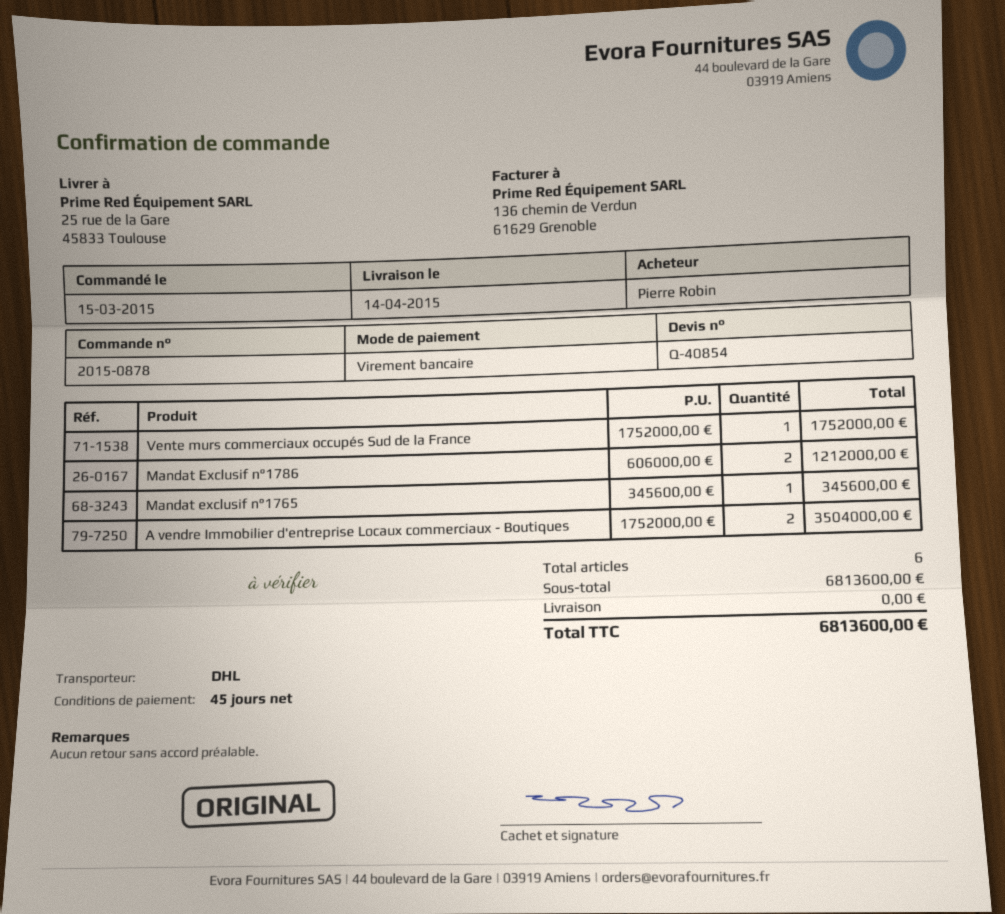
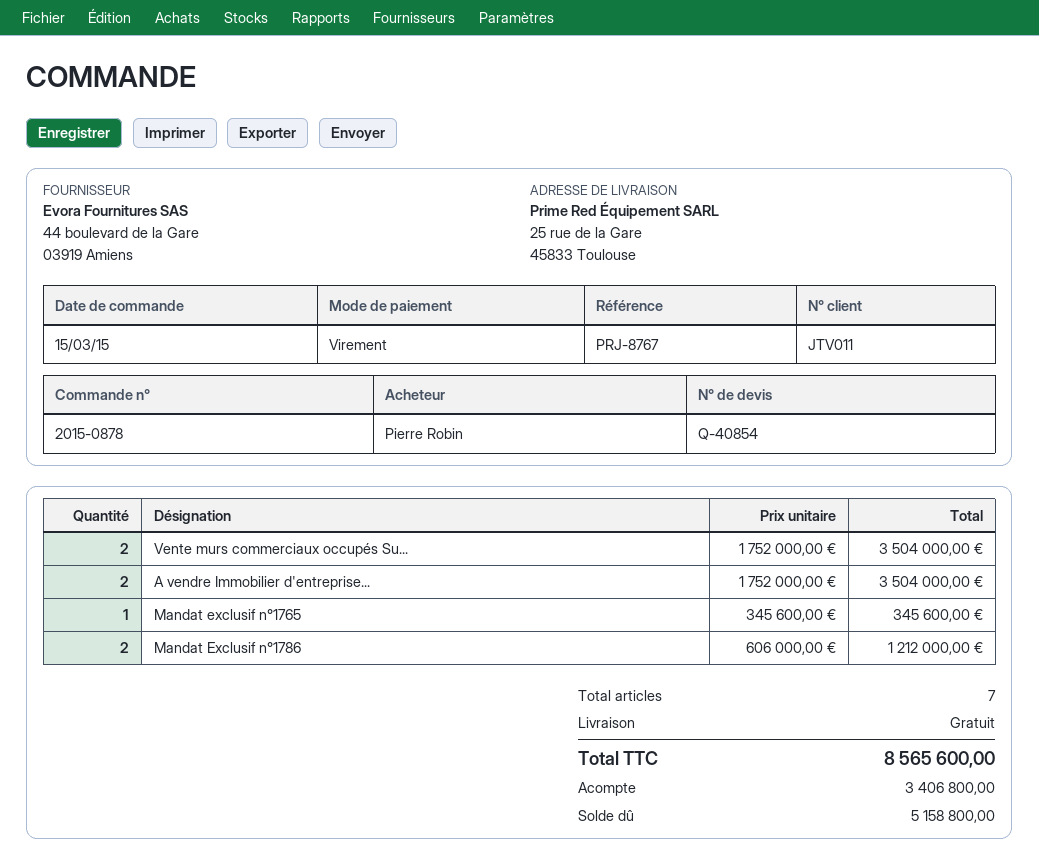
Vente murs commerciaux occupés Sud de la France: 1 x 1752000.00 = 1752000.00 -> 2 x 1752000.00 = 3504000.00
total quantity: 6 -> 7
total: 6813600.00 -> 8565600.00

